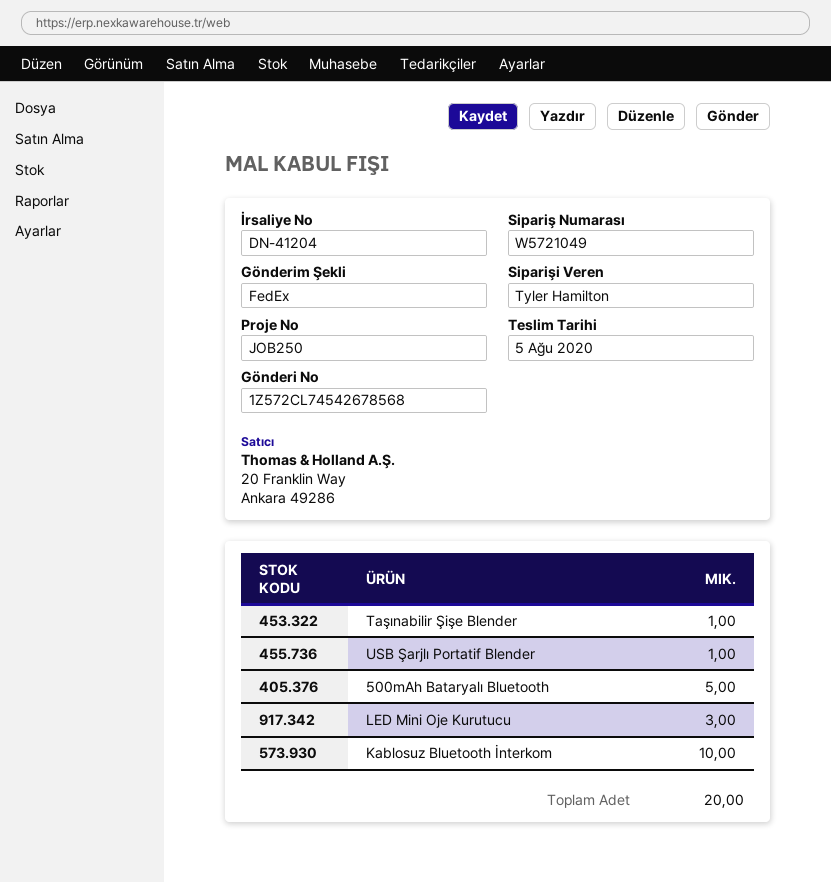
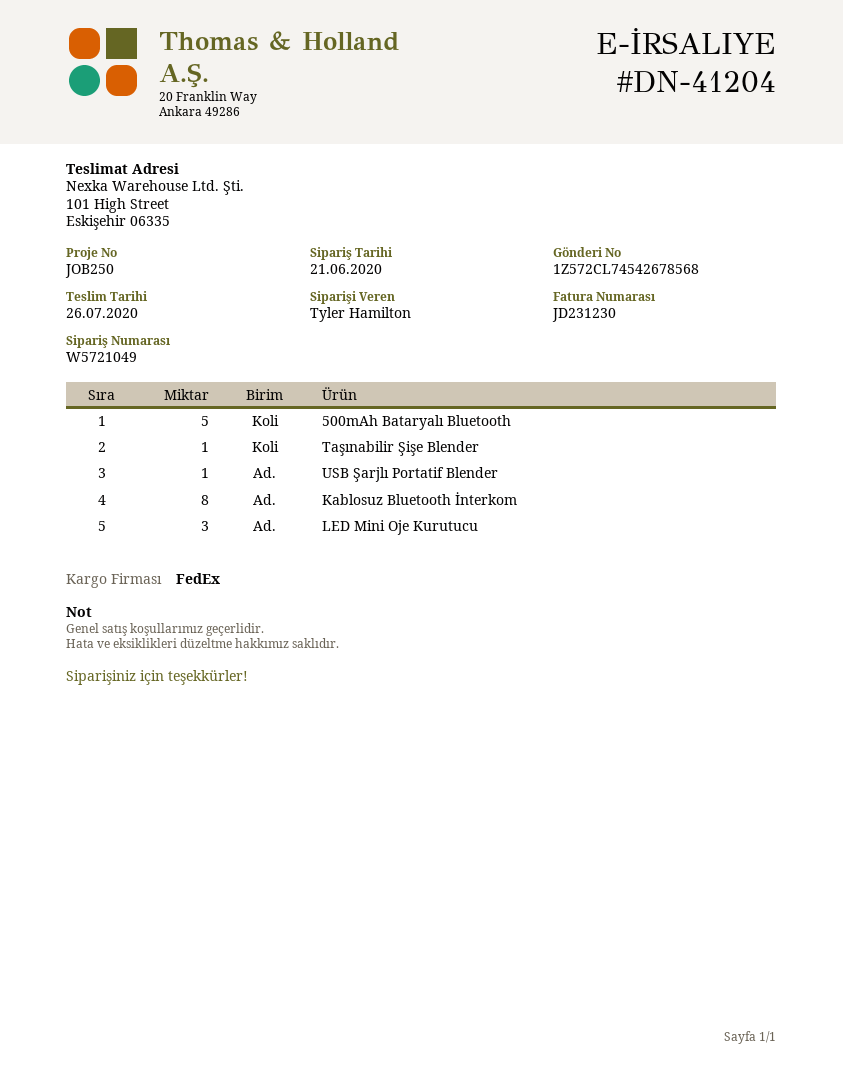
delivery date: 2020-08-05 -> 2020-07-26
Kablosuz Bluetooth İnterkom: 10 -> 8

